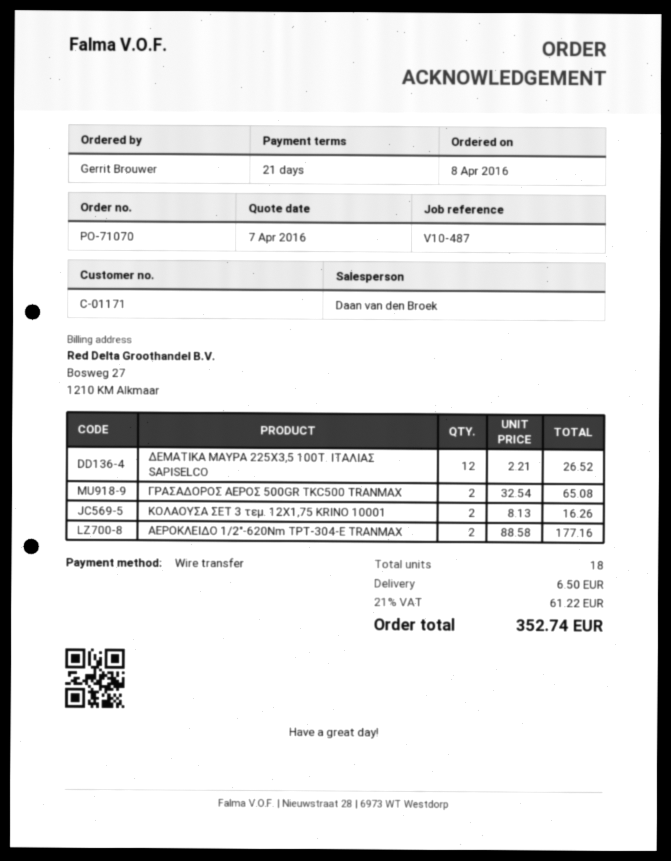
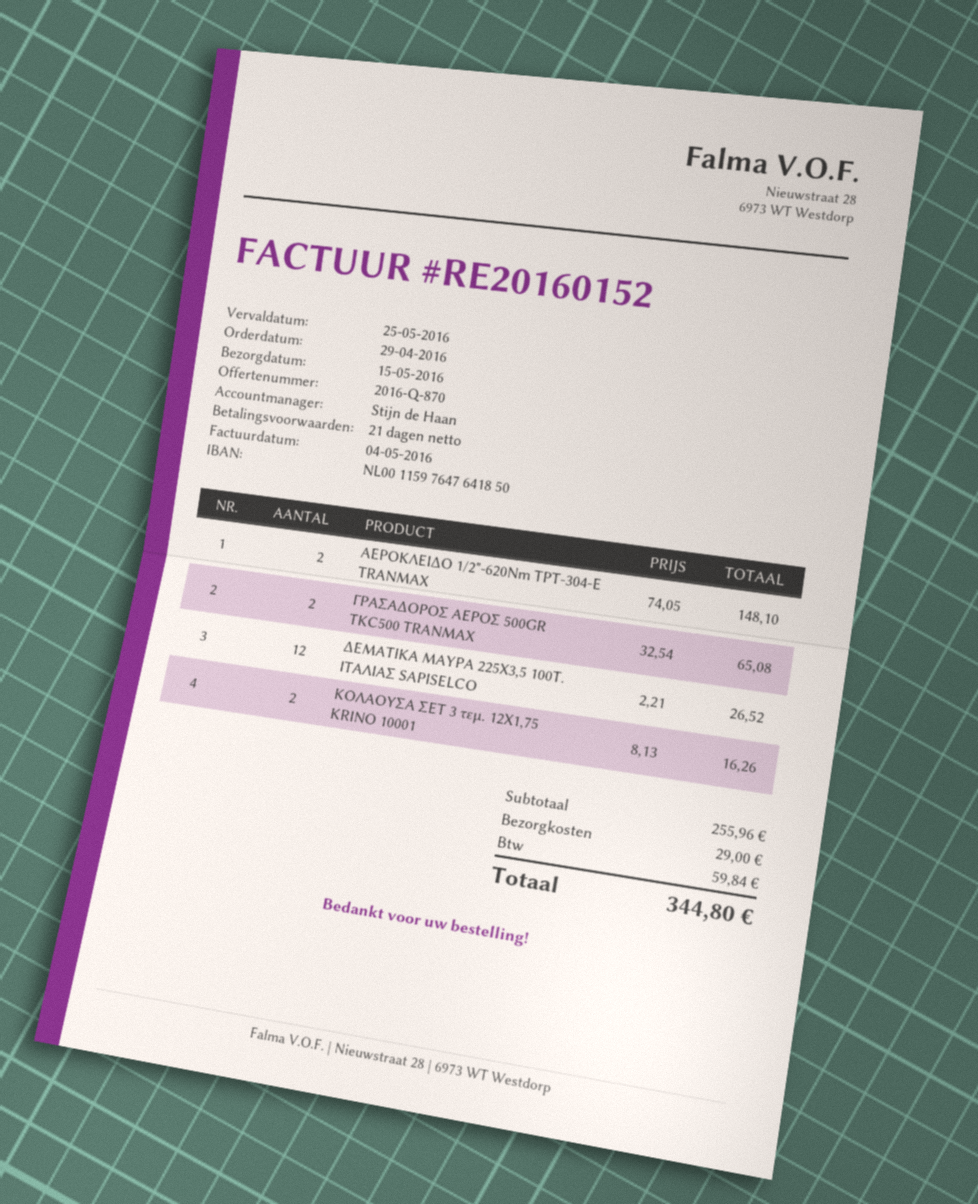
order date: 2016-04-08 -> 2016-04-29
sales rep: Daan van den Broek -> Stijn de Haan
ΑΕΡΟΚΛΕΙΔΟ 1/2"-620Νm TPT-304-E TRANMAX: 2 x 88.58 = 177.16 -> 2 x 74.05 = 148.10
shipping: 6.50 -> 29.00
tax: 61.22 -> 59.84
total: 352.74 -> 344.80

